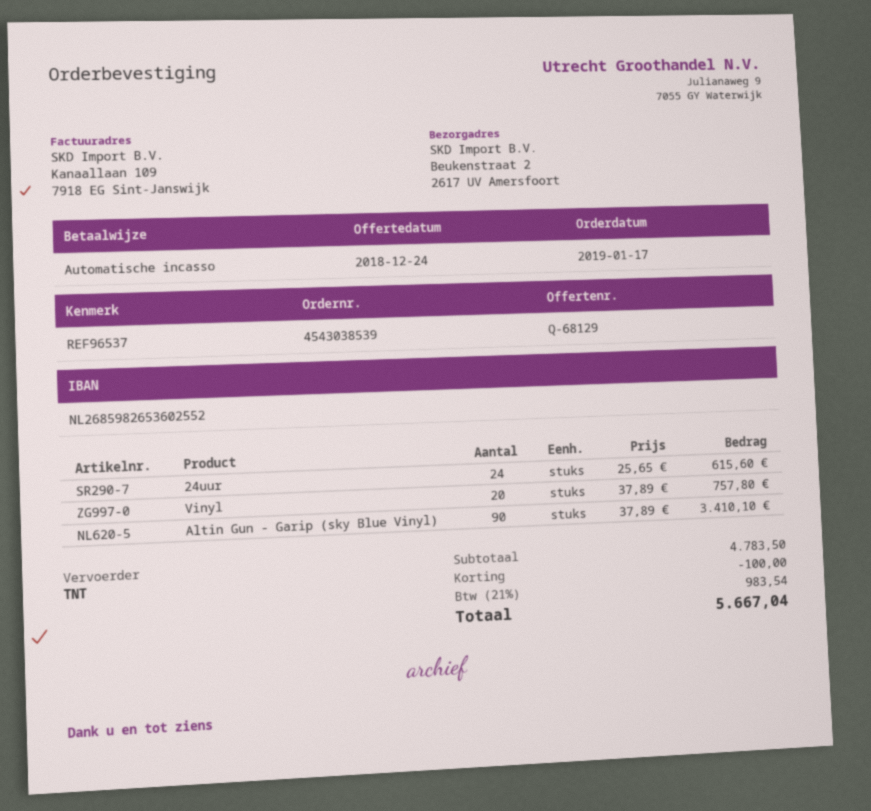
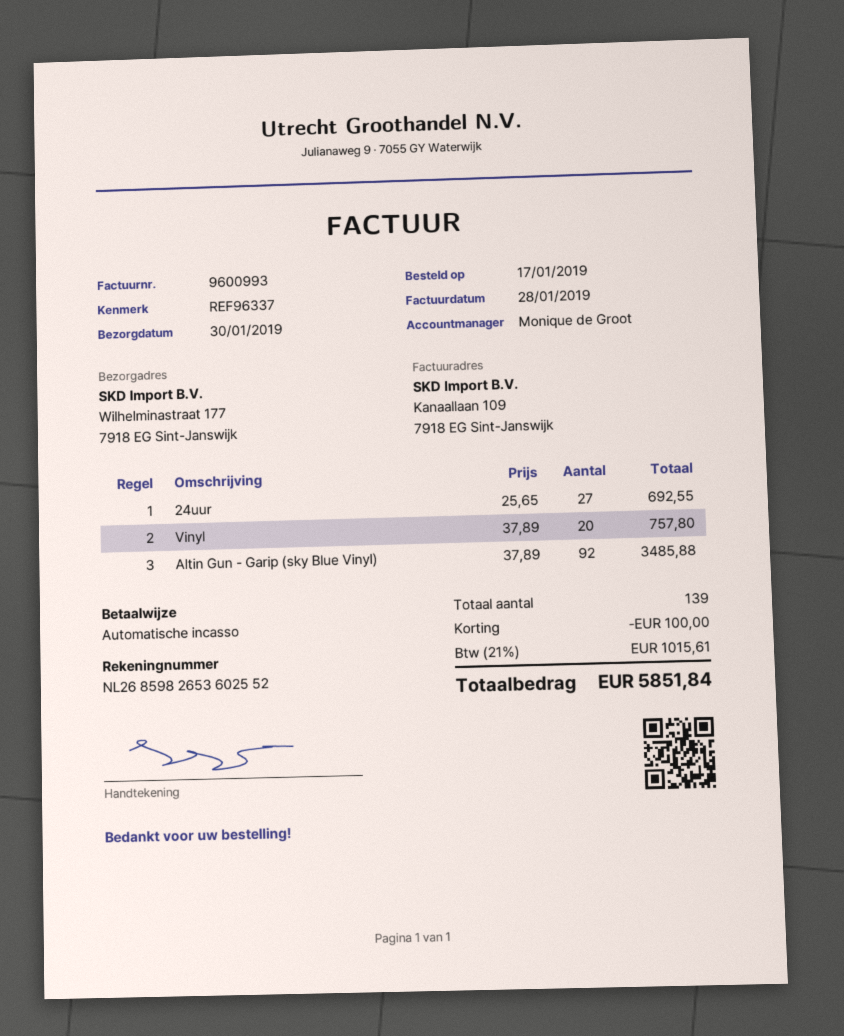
reference: REF96537 -> REF96337
ship to: Beukenstraat 2, 2617 UV Amersfoort -> Wilhelminastraat 177, 7918 EG Sint-Janswijk
24uur: 24 x 25.65 = 615.60 -> 27 x 25.65 = 692.55
Altin Gun - Garip (sky Blue Vinyl): 90 x 37.89 = 3410.10 -> 92 x 37.89 = 3485.88
tax: 21% = 983.54 -> 21% = 1015.61
total: 5667.04 -> 5851.84

